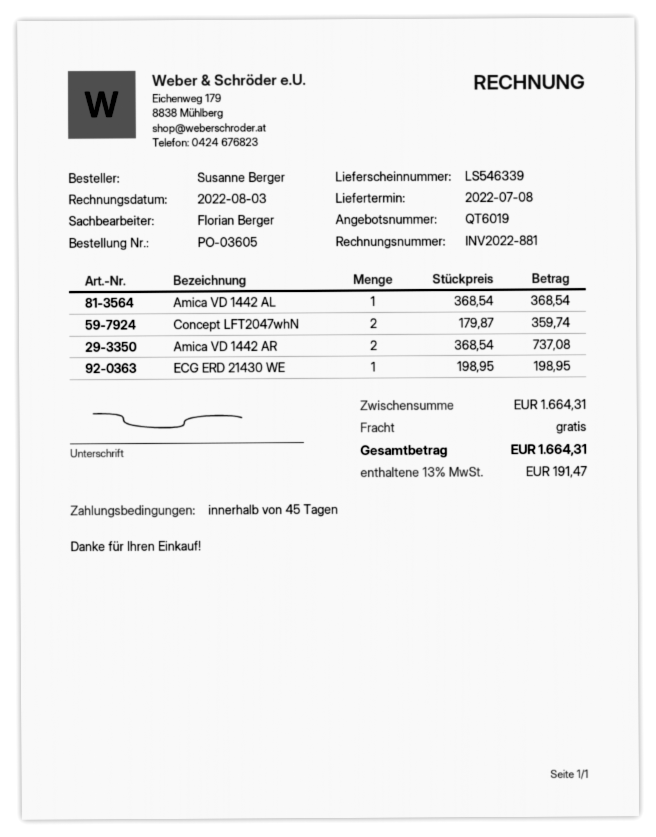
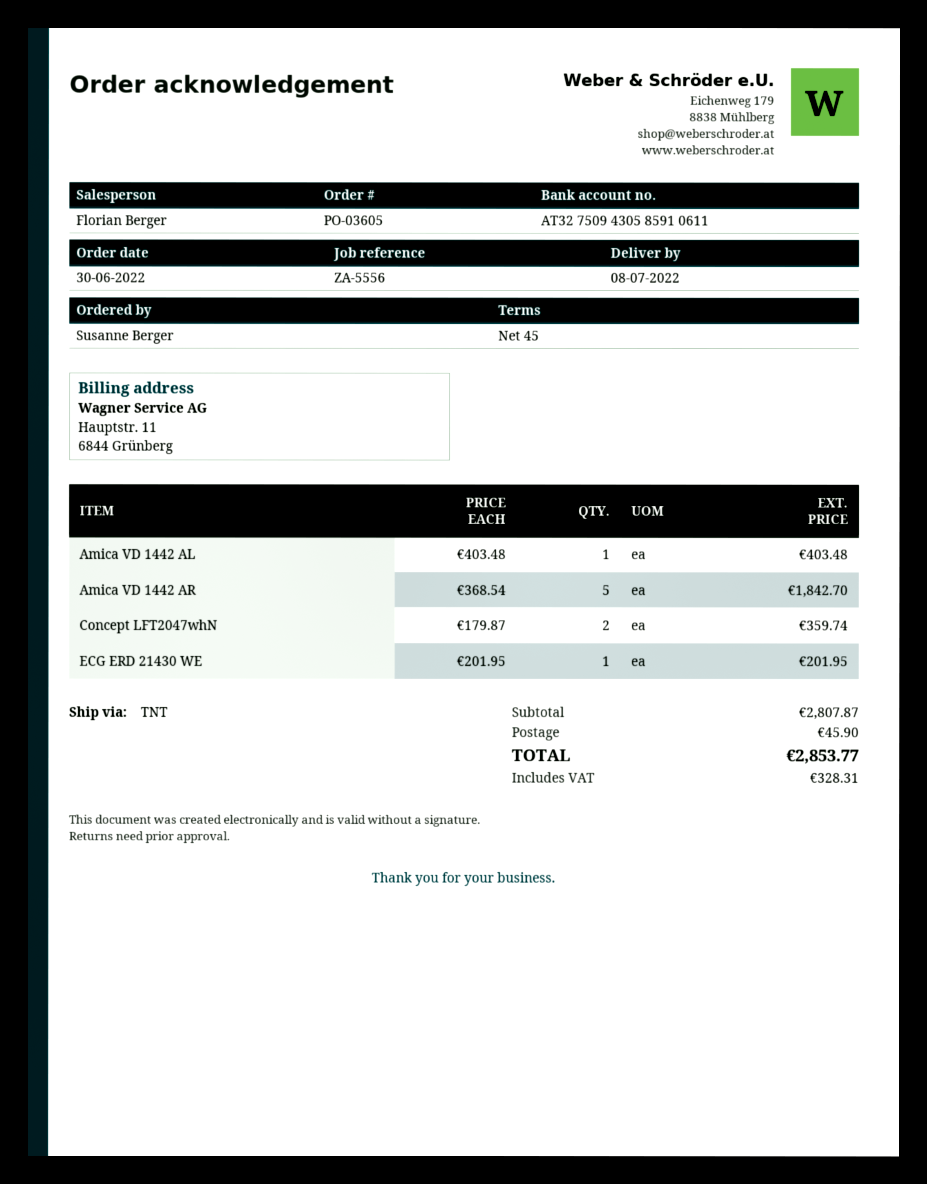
Amica VD 1442 AL: 1 x 368.54 = 368.54 -> 1 x 403.48 = 403.48
Amica VD 1442 AR: 2 x 368.54 = 737.08 -> 5 x 368.54 = 1842.70
ECG ERD 21430 WE: 1 x 198.95 = 198.95 -> 1 x 201.95 = 201.95
subtotal: 1664.31 -> 2807.87
shipping: 0.00 -> 45.90
tax: 191.47 -> 328.31
total: 1664.31 -> 2853.77

